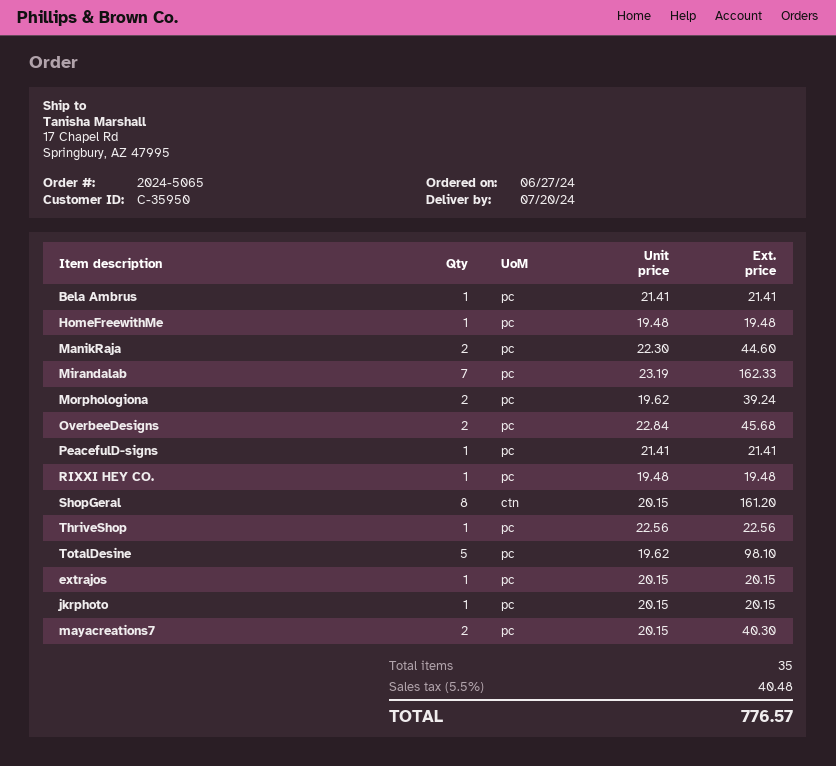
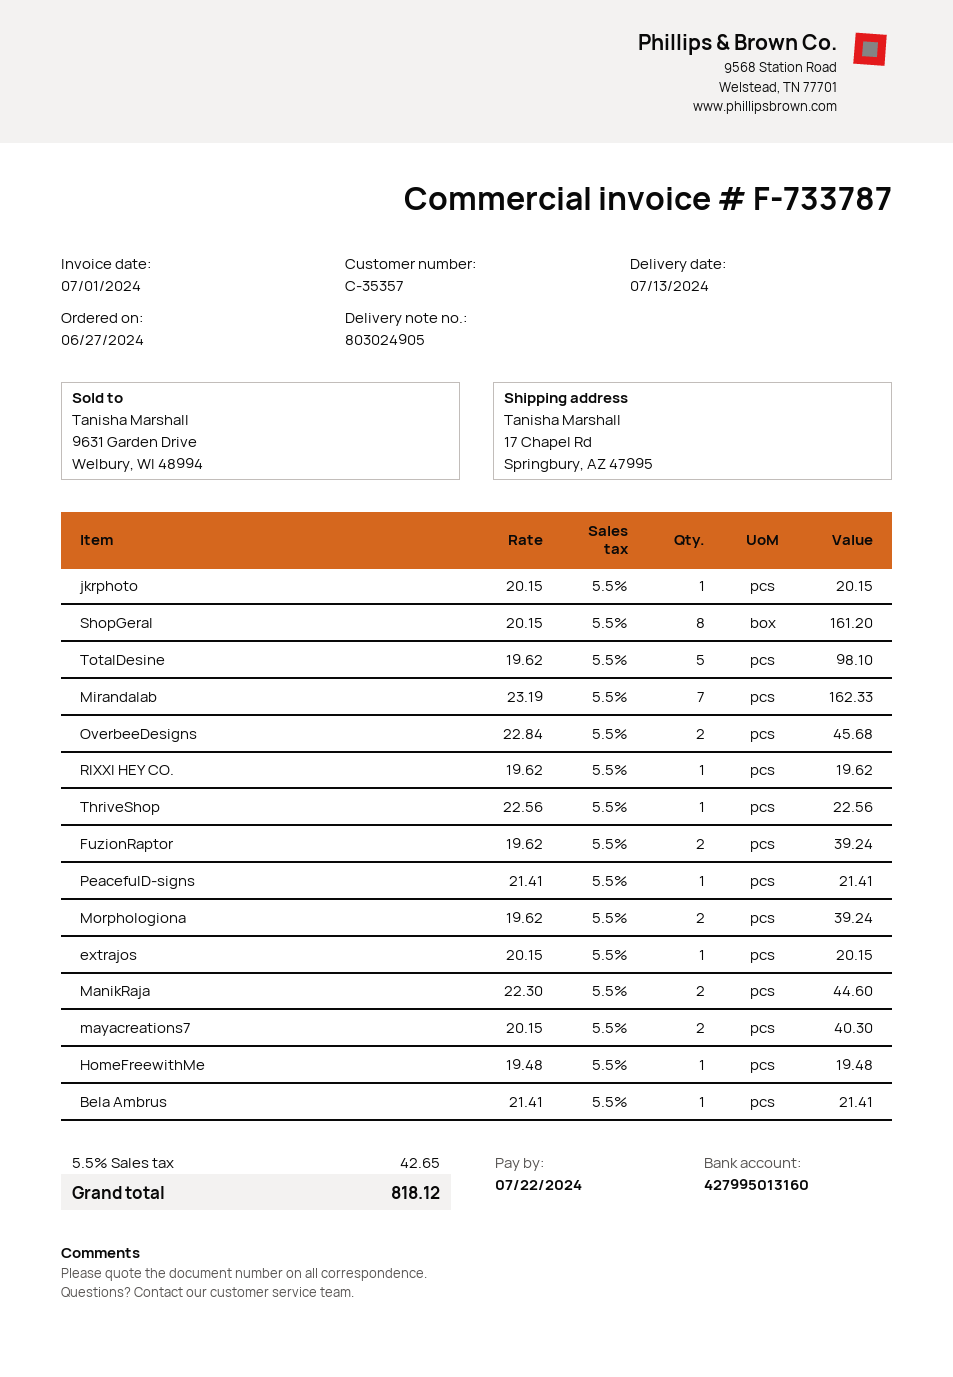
delivery date: 2024-07-20 -> 2024-07-13
customer number: C-35950 -> C-35357
RIXXI HEY CO.: 1 x 19.48 = 19.48 -> 1 x 19.62 = 19.62
FuzionRaptor: none -> 2 x 19.62 = 39.24
tax: 5.5% = 40.48 -> 5.5% = 42.65
total: 776.57 -> 818.12

